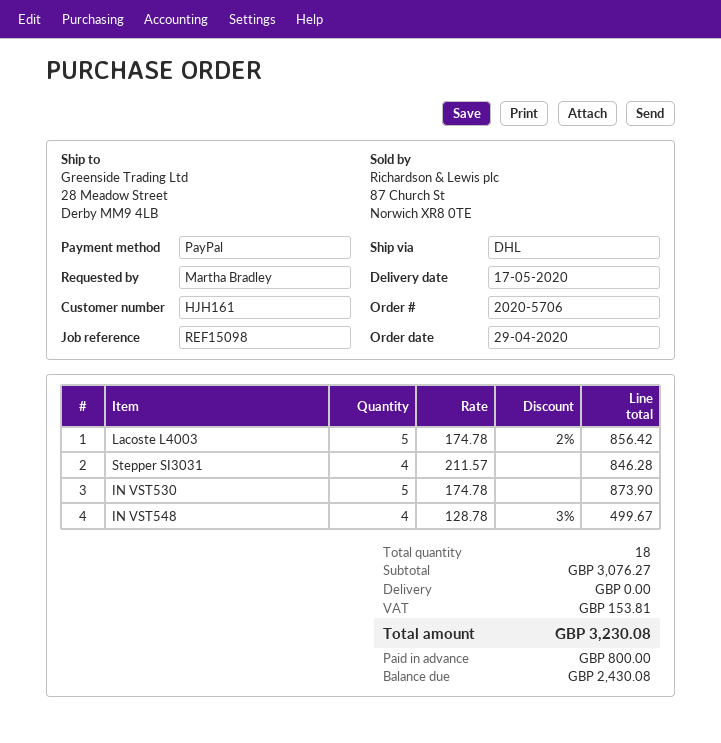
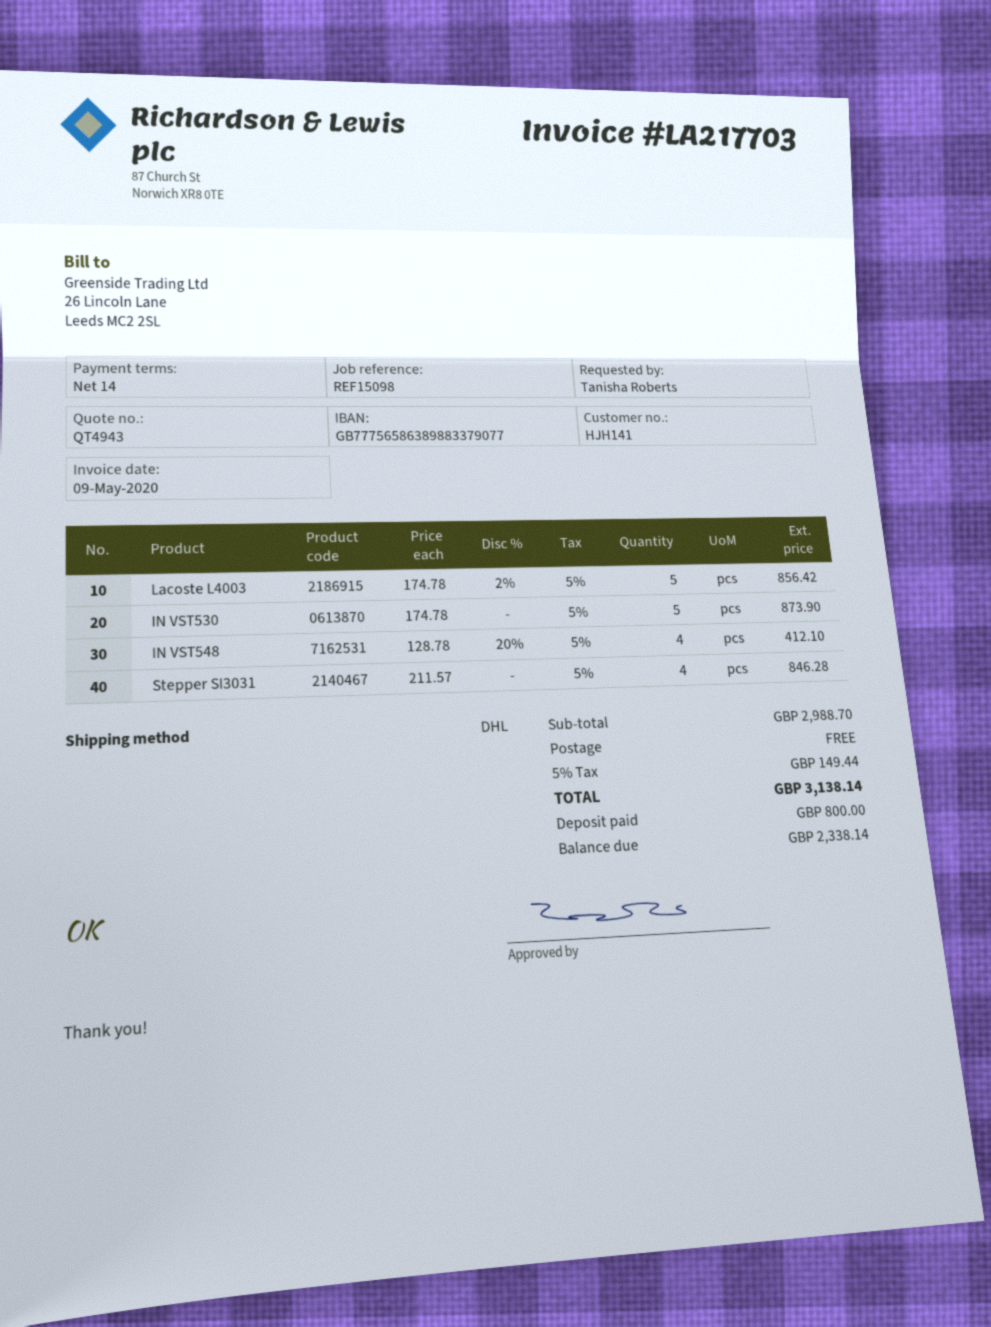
customer number: HJH161 -> HJH141
ordered by: Martha Bradley -> Tanisha Roberts
IN VST548: 4 x 128.78 - 3% = 499.67 -> 4 x 128.78 - 20% = 412.10
subtotal: 3076.27 -> 2988.70
tax: 153.81 -> 149.44
total: 3230.08 -> 3138.14
balance: 2430.08 -> 2338.14

